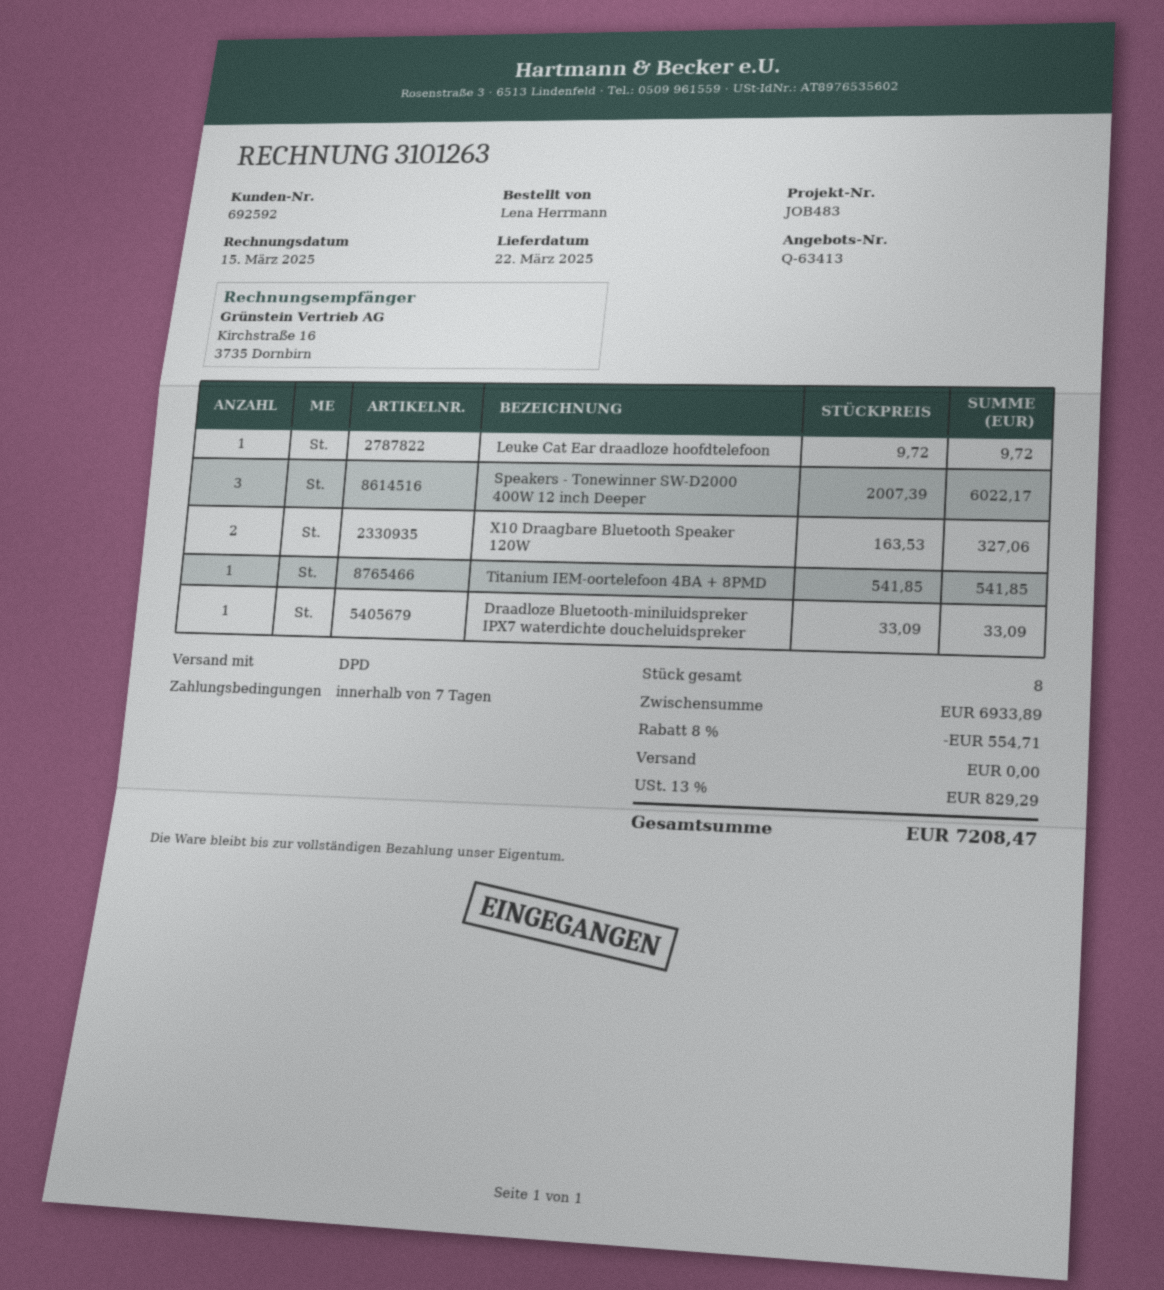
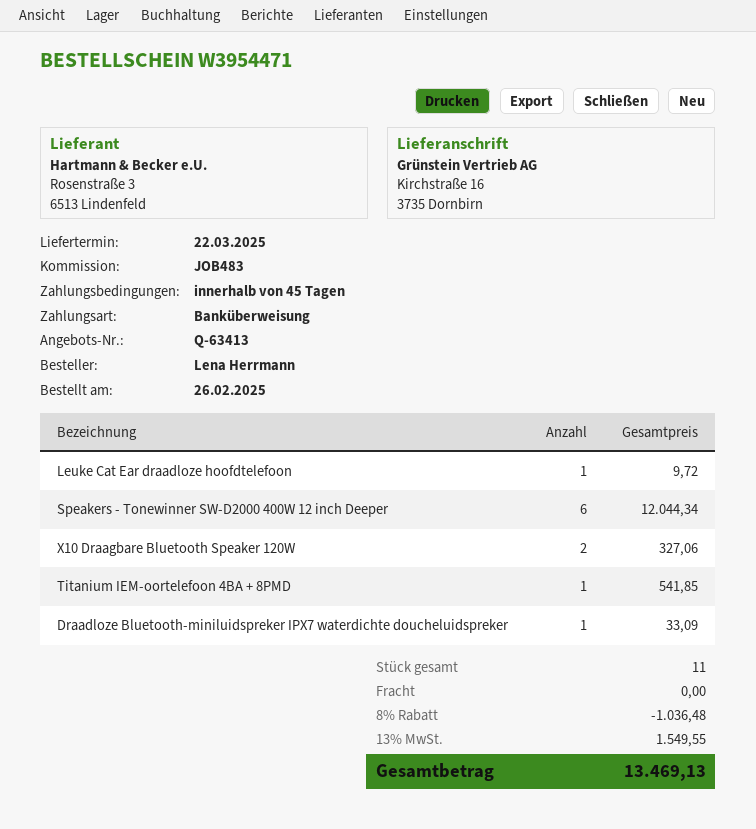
payment terms: 7 days -> 45 days
Speakers - Tonewinner SW-D2000 400W 12 inch Deeper: 3 for 6022.17 -> 6 for 12044.34
total quantity: 8 -> 11
discount: 8% = 554.71 -> 8% = 1036.48
tax: 13% = 829.29 -> 13% = 1549.55
total: 7208.47 -> 13469.13

